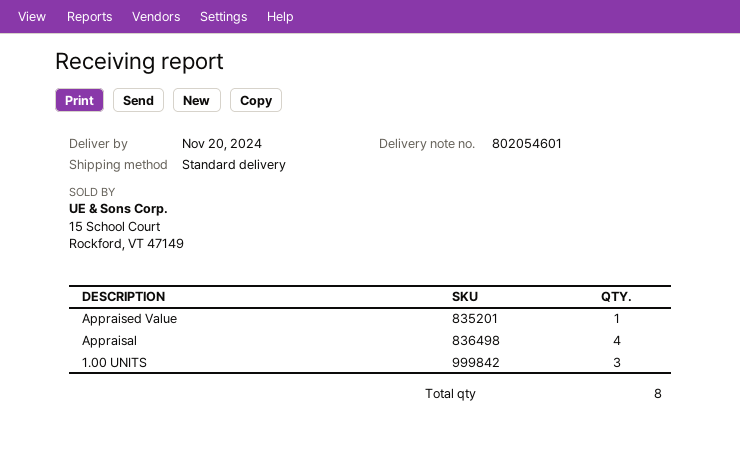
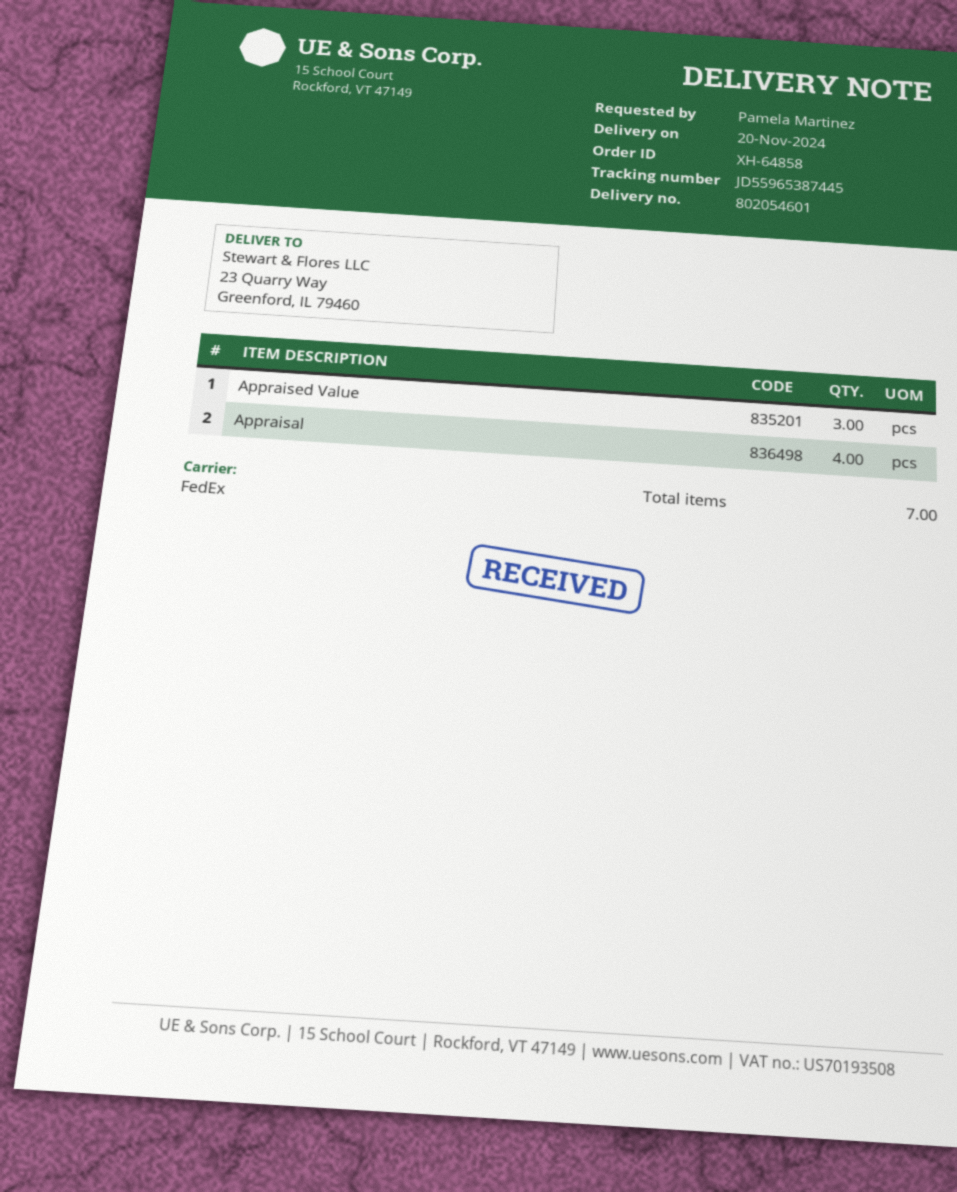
shipping method: standard -> FedEx
Appraised Value: 1 -> 3
1.00 UNITS: 3 -> none
total quantity: 8 -> 7

